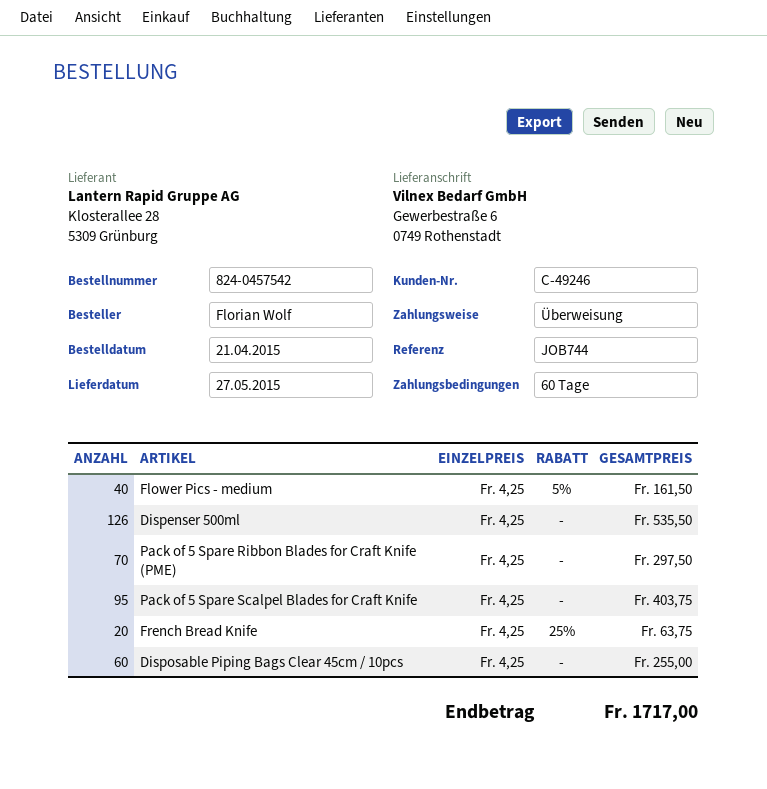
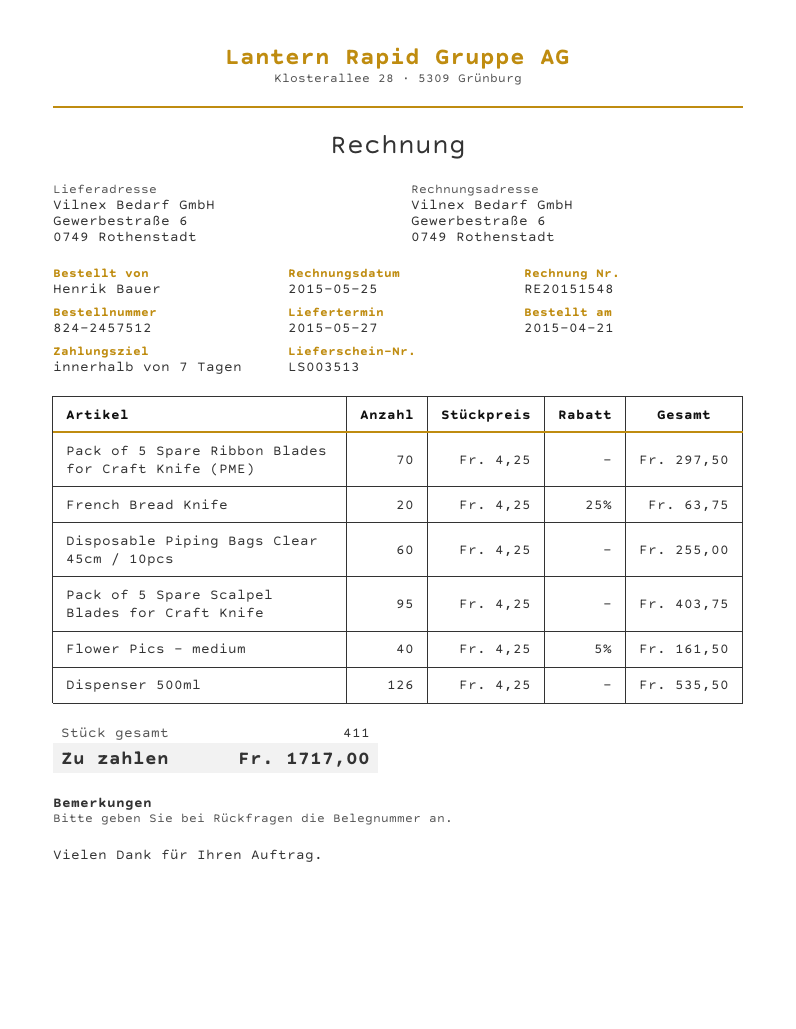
order number: 824-0457542 -> 824-2457512
payment terms: 60 days -> 7 days
ordered by: Florian Wolf -> Henrik Bauer

